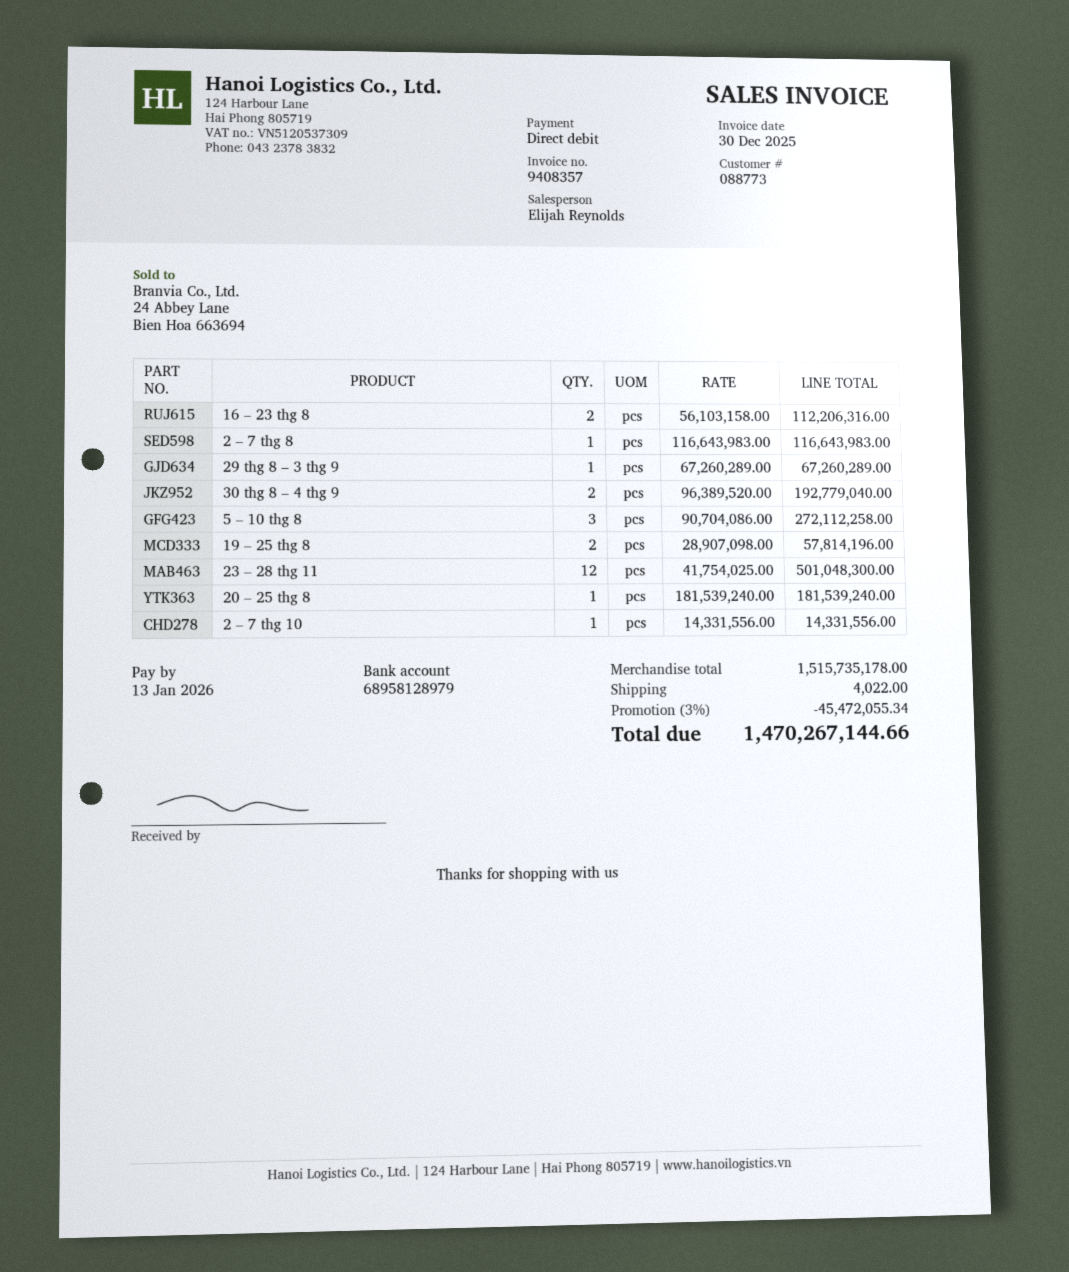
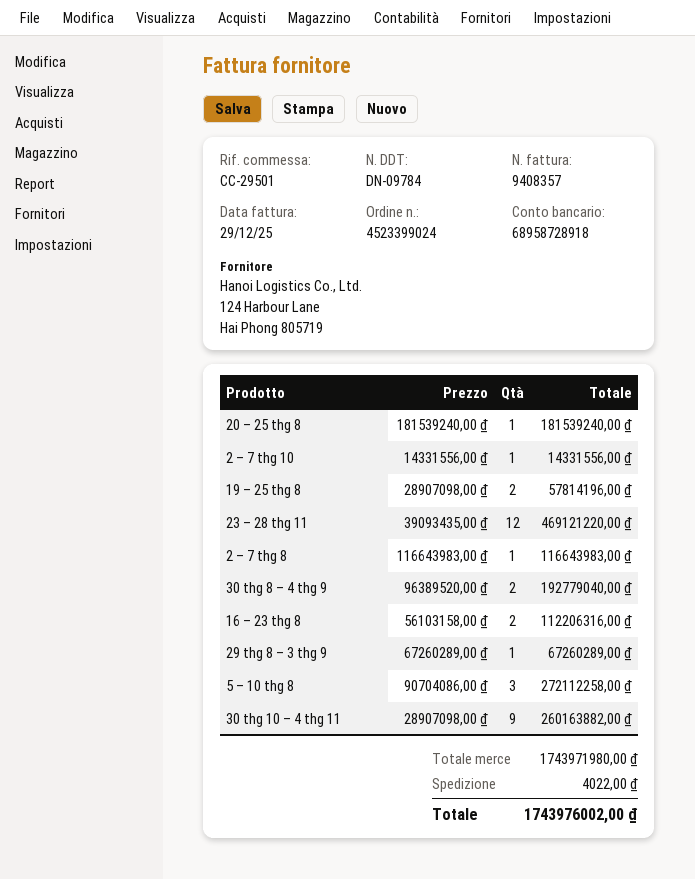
invoice date: 2025-12-30 -> 2025-12-29
bank account: 68958128979 -> 68958728918
23 – 28 thg 11: 12 x 41754025.00 = 501048300.00 -> 12 x 39093435.00 = 469121220.00
30 thg 10 – 4 thg 11: none -> 9 x 28907098.00 = 260163882.00
subtotal: 1515735178.00 -> 1743971980.00
discount: 3% = 45472055.34 -> none
total: 1470267144.66 -> 1743976002.00

